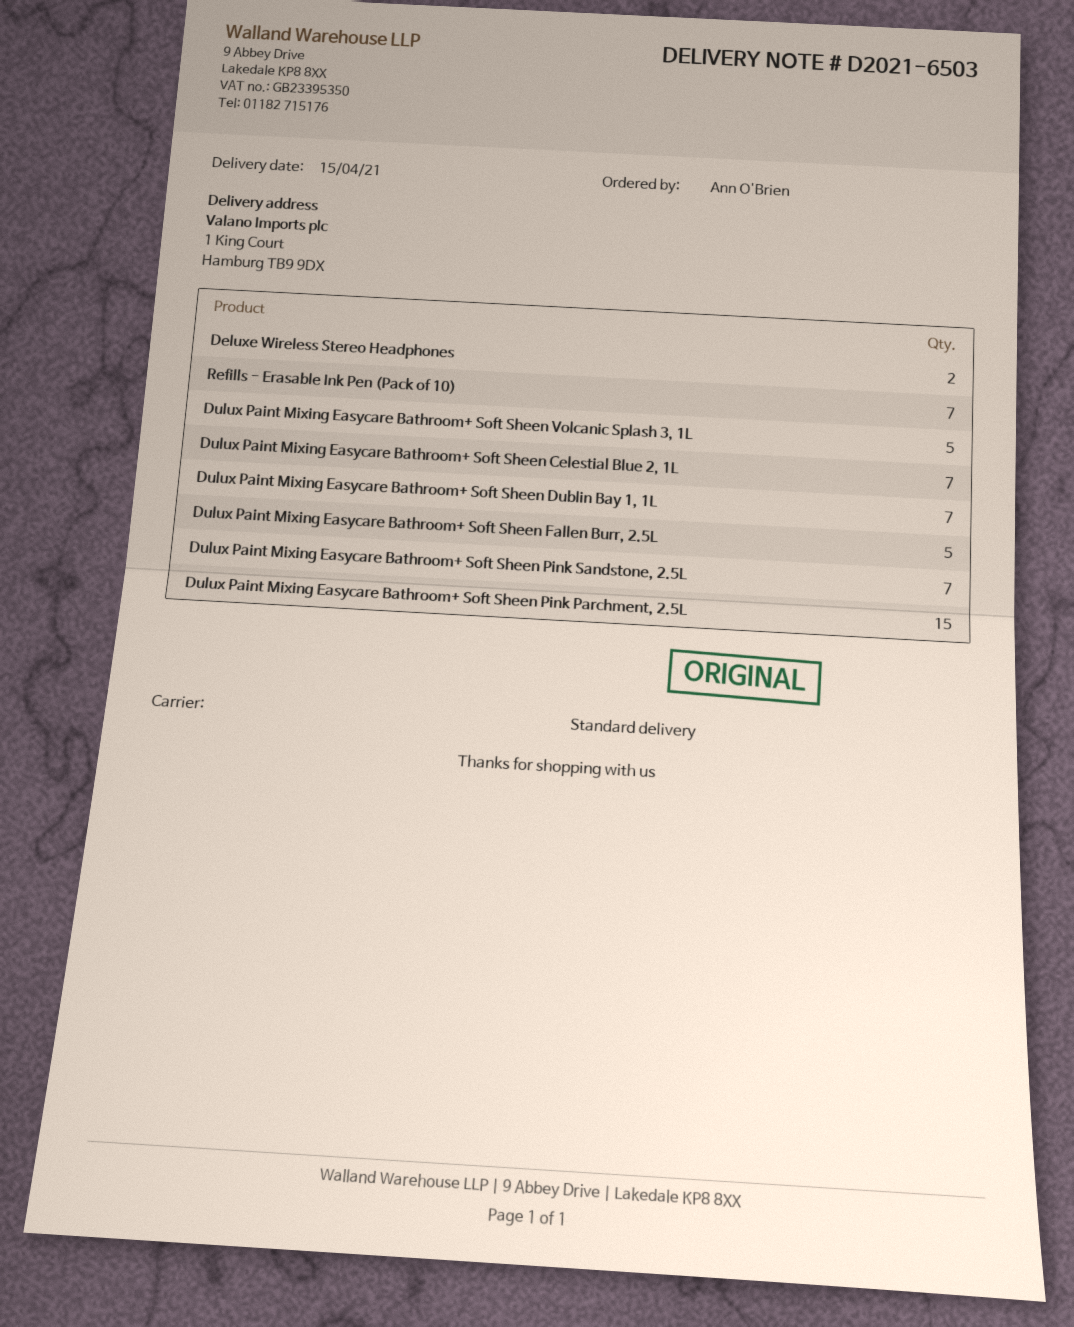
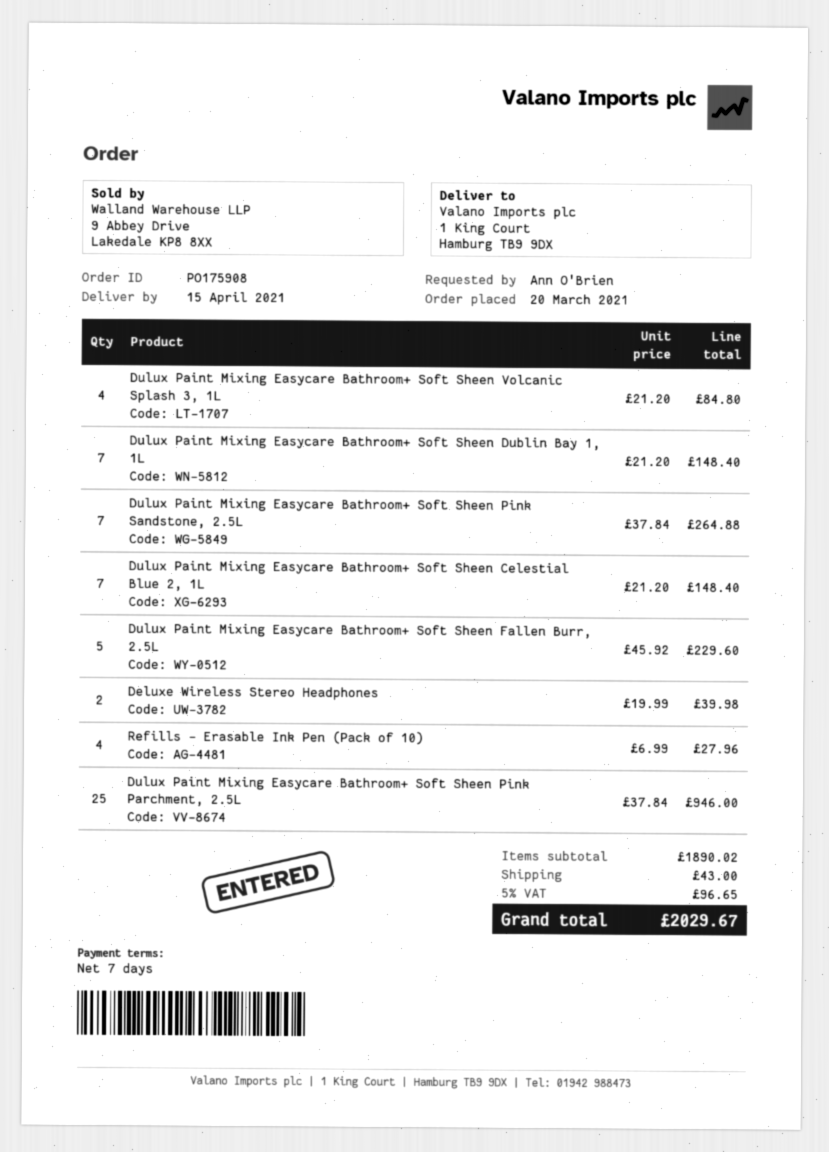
Refills - Erasable Ink Pen (Pack of 10): 7 -> 4
Dulux Paint Mixing Easycare Bathroom+ Soft Sheen Volcanic Splash 3, 1L: 5 -> 4
Dulux Paint Mixing Easycare Bathroom+ Soft Sheen Pink Parchment, 2.5L: 15 -> 25

